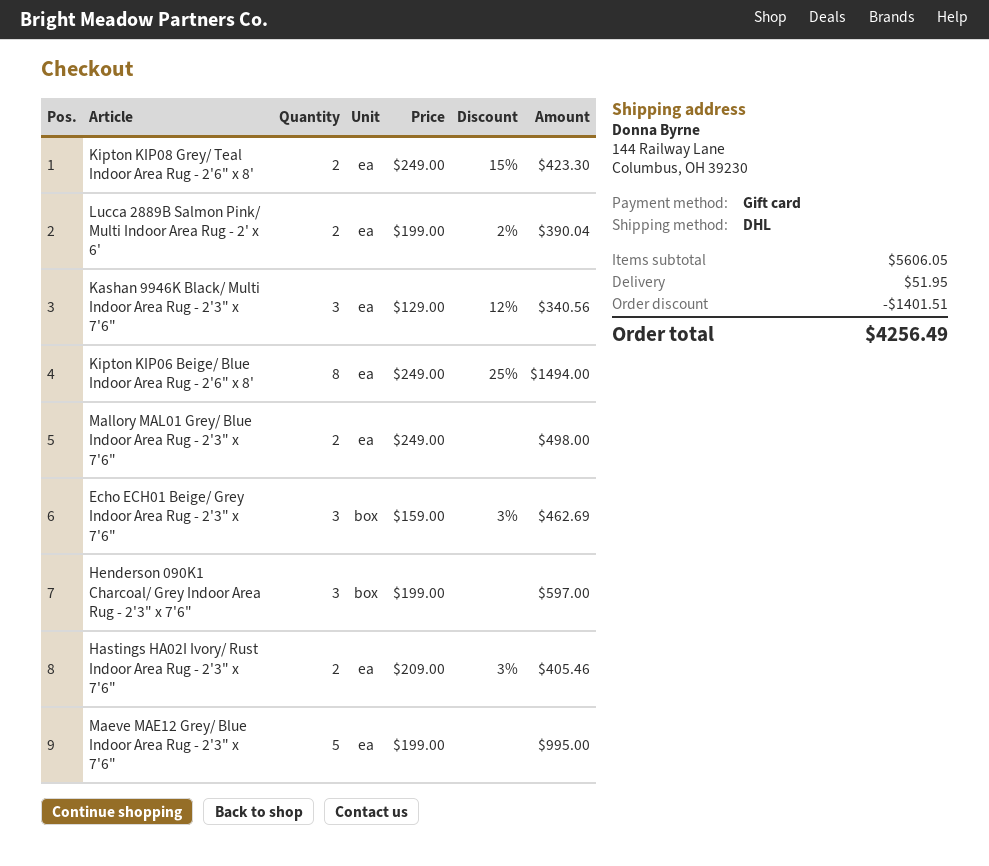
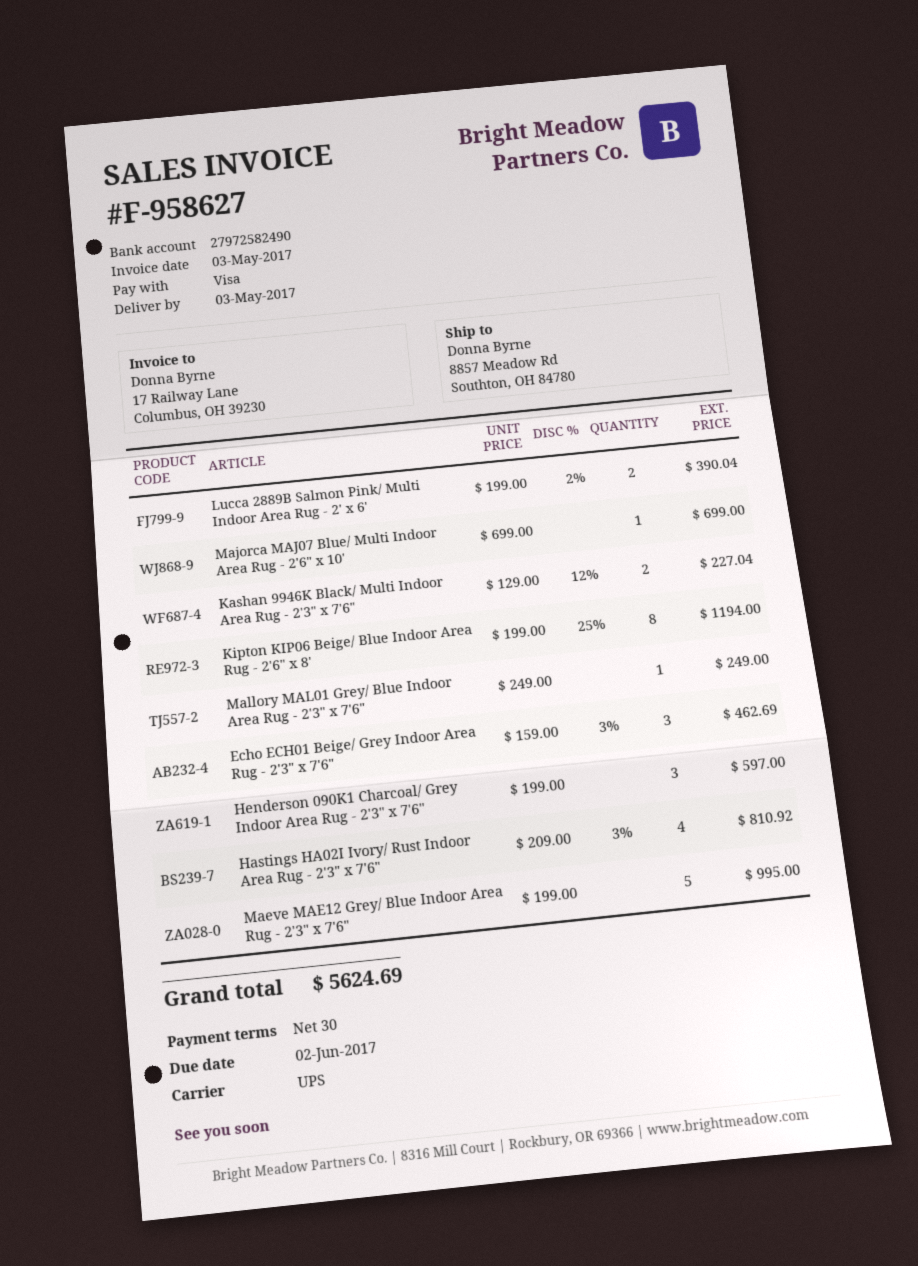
payment method: gift card -> Visa
shipping method: DHL -> UPS
ship to: 144 Railway Lane, Columbus, OH 39230 -> 8857 Meadow Rd, Southton, OH 84780
Kipton KIP08 Grey/ Teal Indoor Area Rug - 2'6" x 8': 2 x 249.00 - 15% = 423.30 -> none
Kashan 9946K Black/ Multi Indoor Area Rug - 2'3" x 7'6": 3 x 129.00 - 12% = 340.56 -> 2 x 129.00 - 12% = 227.04
Kipton KIP06 Beige/ Blue Indoor Area Rug - 2'6" x 8': 8 x 249.00 - 25% = 1494.00 -> 8 x 199.00 - 25% = 1194.00
Mallory MAL01 Grey/ Blue Indoor Area Rug - 2'3" x 7'6": 2 x 249.00 = 498.00 -> 1 x 249.00 = 249.00
Hastings HA02I Ivory/ Rust Indoor Area Rug - 2'3" x 7'6": 2 x 209.00 - 3% = 405.46 -> 4 x 209.00 - 3% = 810.92
Majorca MAJ07 Blue/ Multi Indoor Area Rug - 2'6" x 10': none -> 1 x 699.00 = 699.00
discount: 1401.51 -> none
shipping: 51.95 -> none
total: 4256.49 -> 5624.69

